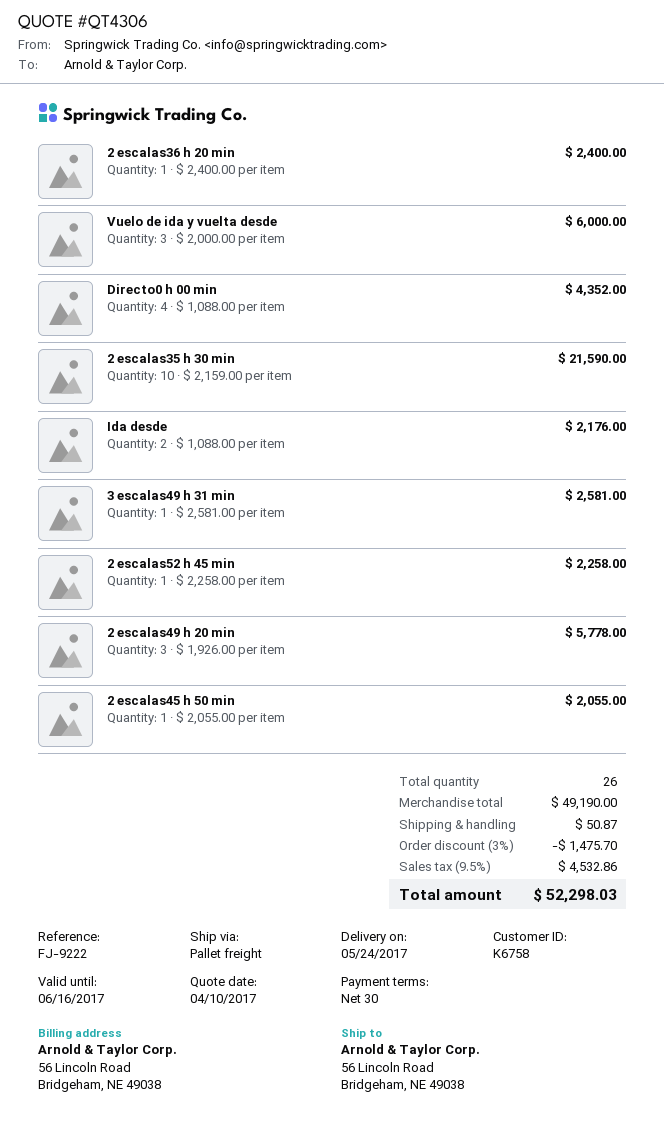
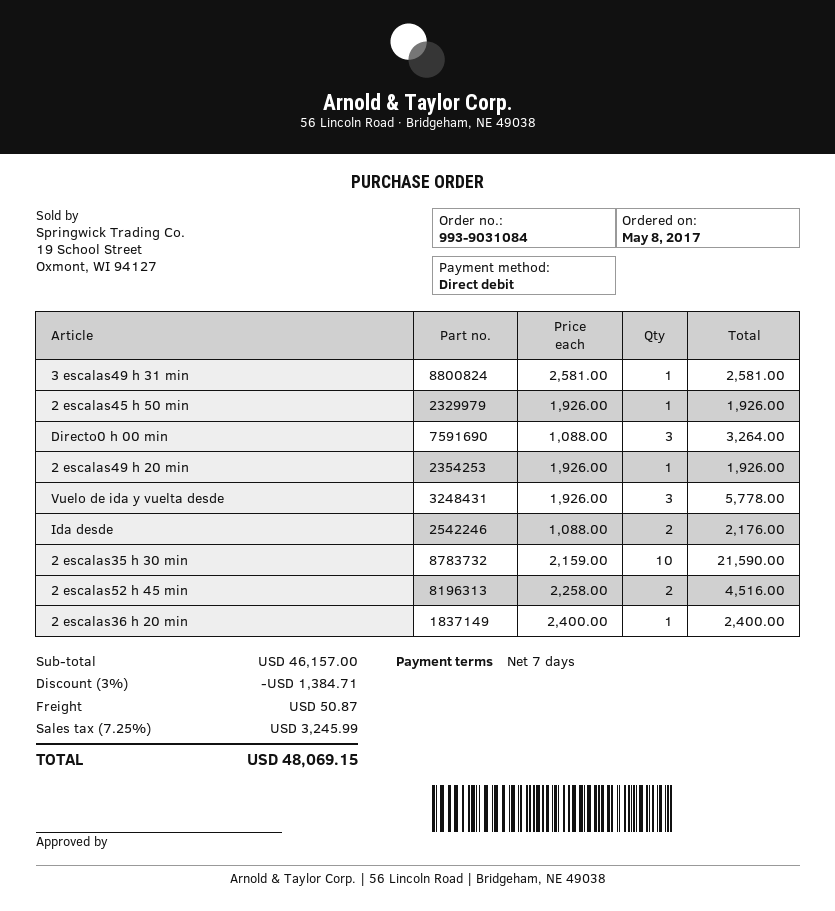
payment terms: 30 days -> 7 days
Vuelo de ida y vuelta desde: 3 x 2000.00 = 6000.00 -> 3 x 1926.00 = 5778.00
Directo0 h 00 min: 4 x 1088.00 = 4352.00 -> 3 x 1088.00 = 3264.00
2 escalas52 h 45 min: 1 x 2258.00 = 2258.00 -> 2 x 2258.00 = 4516.00
2 escalas49 h 20 min: 3 x 1926.00 = 5778.00 -> 1 x 1926.00 = 1926.00
2 escalas45 h 50 min: 1 x 2055.00 = 2055.00 -> 1 x 1926.00 = 1926.00
subtotal: 49190.00 -> 46157.00
discount: 3% = 1475.70 -> 3% = 1384.71
tax: 9.5% = 4532.86 -> 7.25% = 3245.99
total: 52298.03 -> 48069.15

